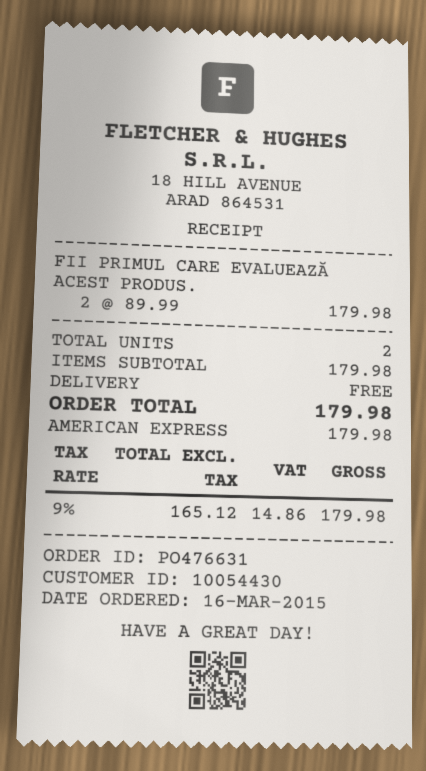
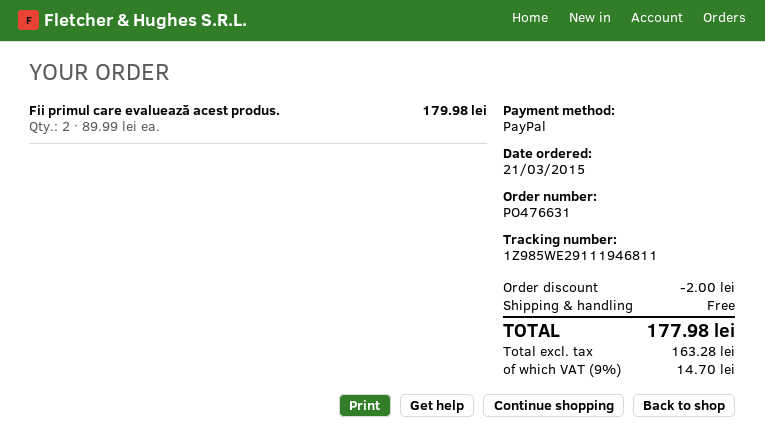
order date: 2015-03-16 -> 2015-03-21
payment method: American Express -> PayPal
discount: none -> 2.00
net: 165.12 -> 163.28
tax: 9% = 14.86 -> 9% = 14.70
total: 179.98 -> 177.98

